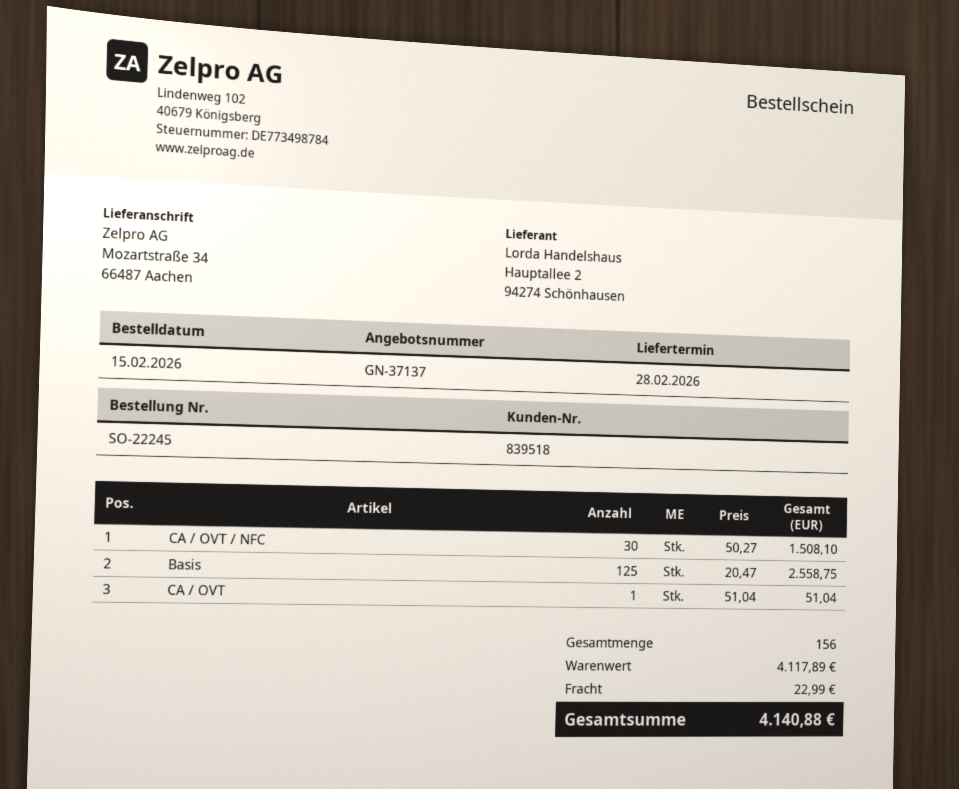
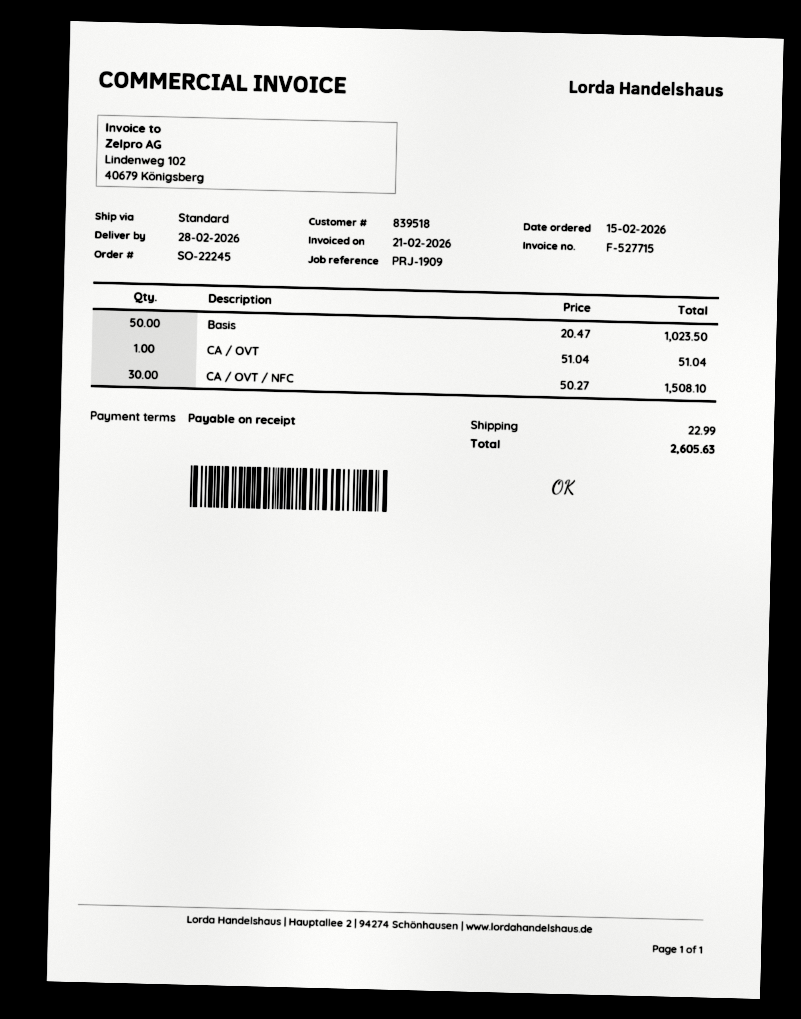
Basis: 125 x 20.47 = 2558.75 -> 50 x 20.47 = 1023.50
total: 4140.88 -> 2605.63

